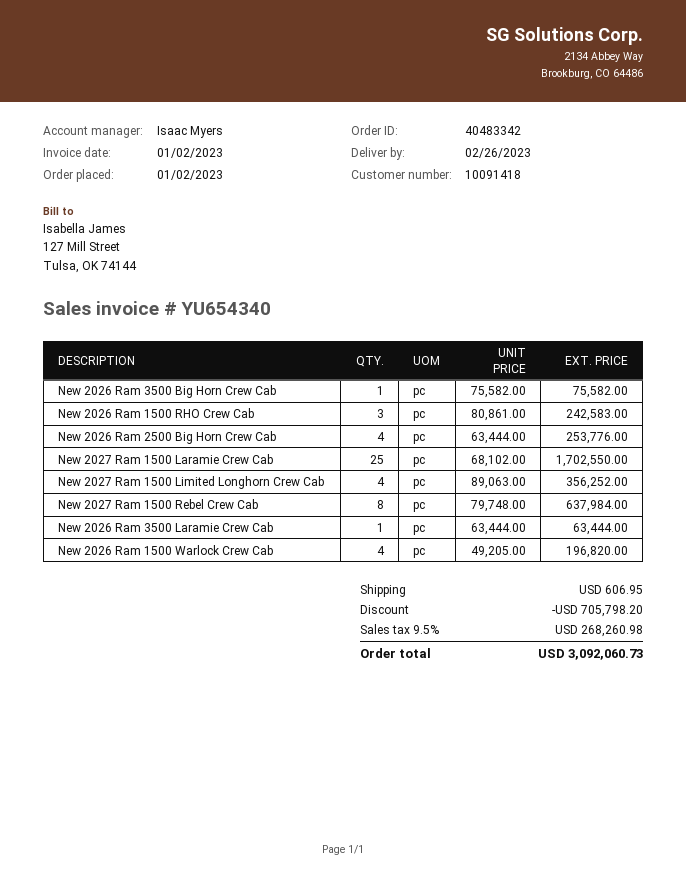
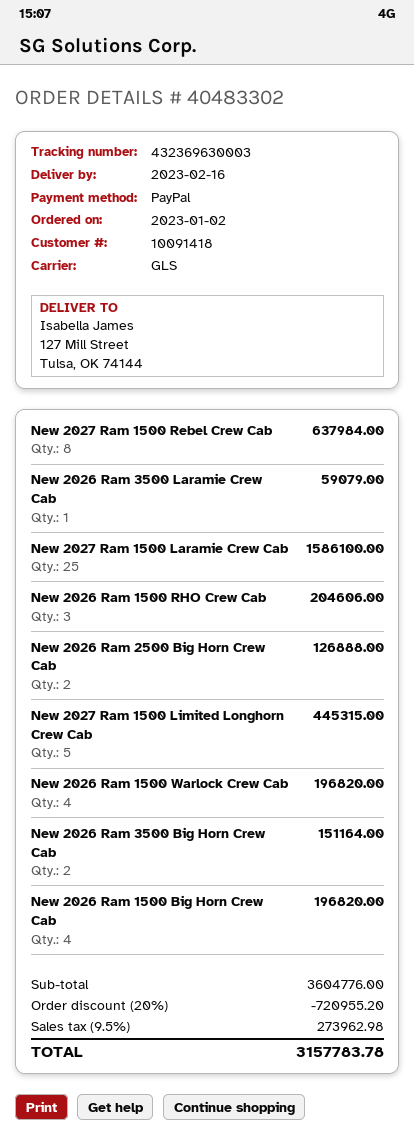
order number: 40483342 -> 40483302
delivery date: 2023-02-26 -> 2023-02-16
New 2026 Ram 3500 Big Horn Crew Cab: 1 for 75582.00 -> 2 for 151164.00
New 2026 Ram 1500 RHO Crew Cab: 3 for 242583.00 -> 3 for 204606.00
New 2026 Ram 2500 Big Horn Crew Cab: 4 for 253776.00 -> 2 for 126888.00
New 2027 Ram 1500 Laramie Crew Cab: 25 for 1702550.00 -> 25 for 1586100.00
New 2027 Ram 1500 Limited Longhorn Crew Cab: 4 for 356252.00 -> 5 for 445315.00
New 2026 Ram 3500 Laramie Crew Cab: 1 for 63444.00 -> 1 for 59079.00
New 2026 Ram 1500 Big Horn Crew Cab: none -> 4 for 196820.00
discount: 705798.20 -> 720955.20
shipping: 606.95 -> none
tax: 9.5% = 268260.98 -> 9.5% = 273962.98
total: 3092060.73 -> 3157783.78

